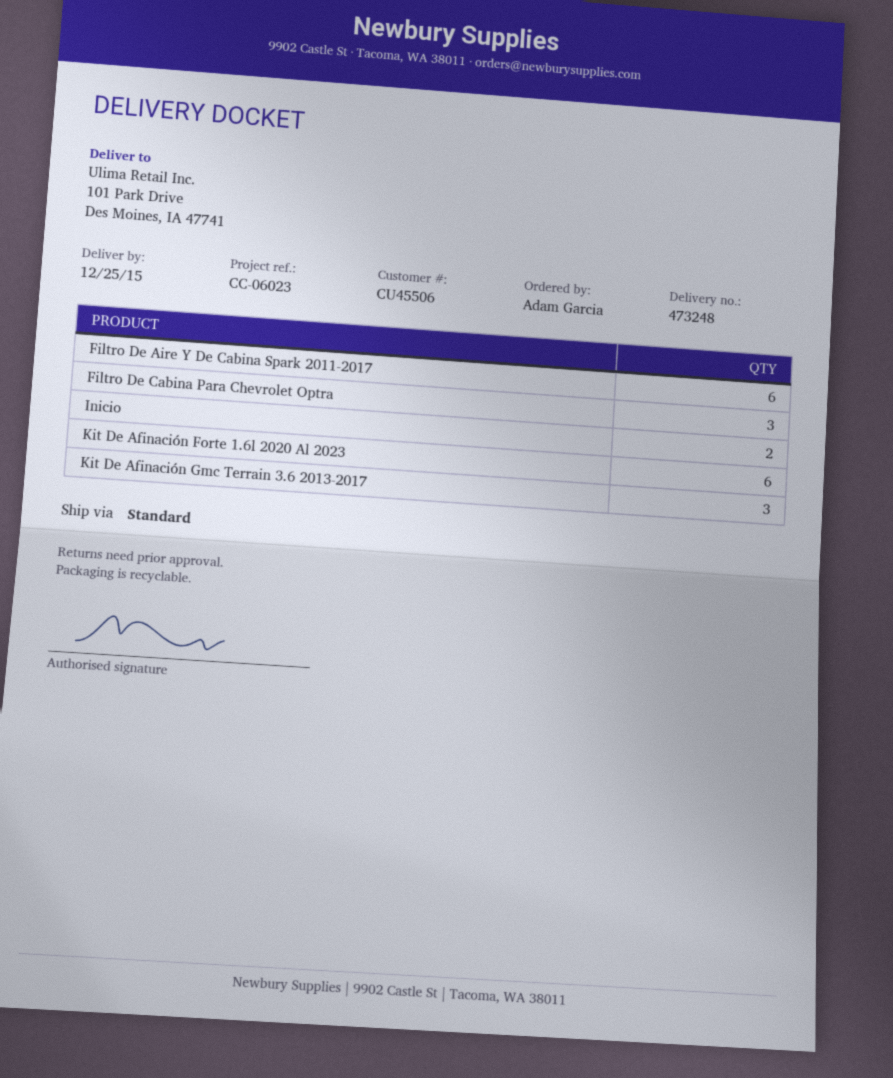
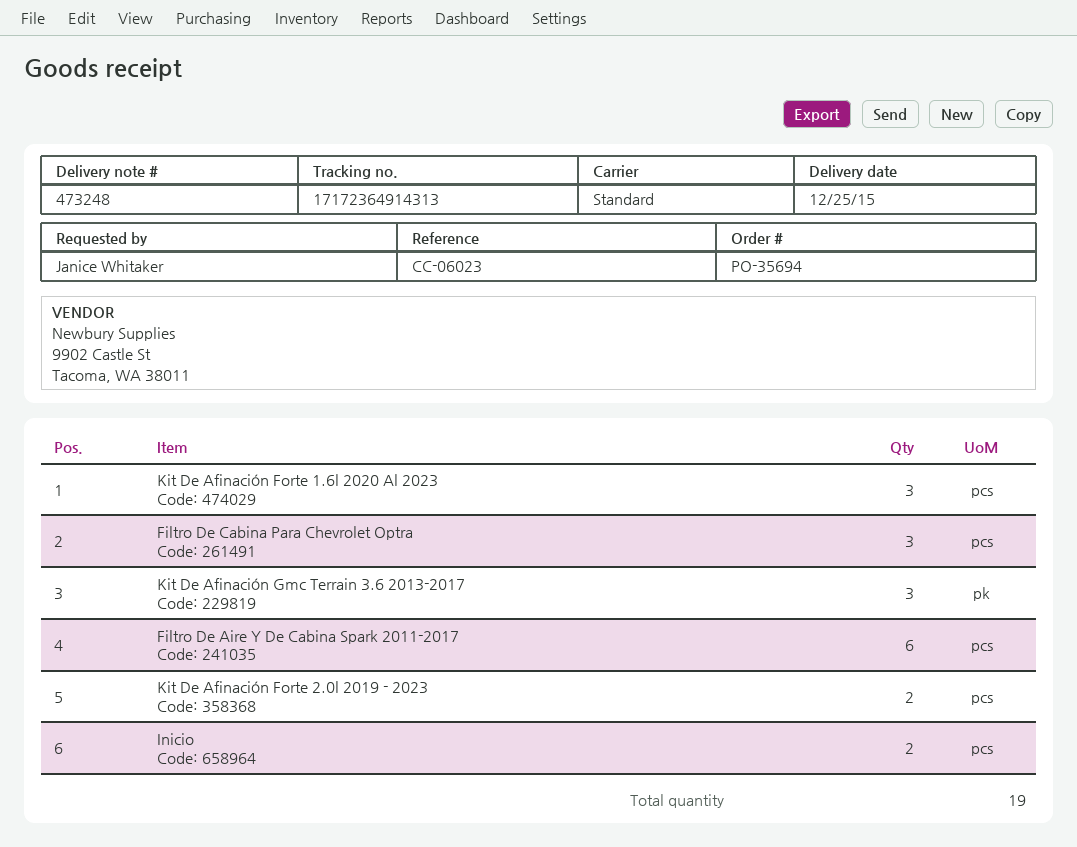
ordered by: Adam Garcia -> Janice Whitaker
Kit De Afinación Forte 1.6l 2020 Al 2023: 6 -> 3
Kit De Afinación Forte 2.0l 2019 - 2023: none -> 2

